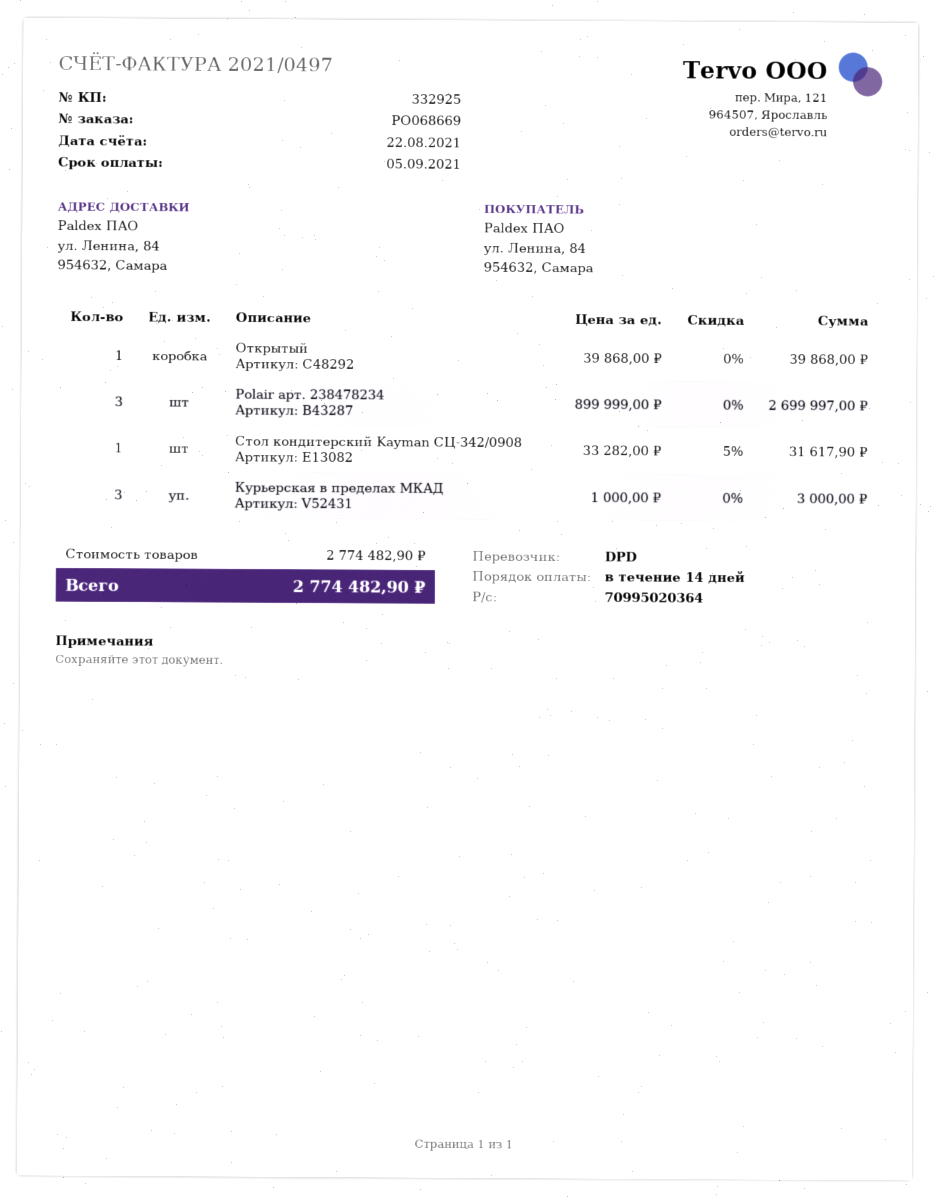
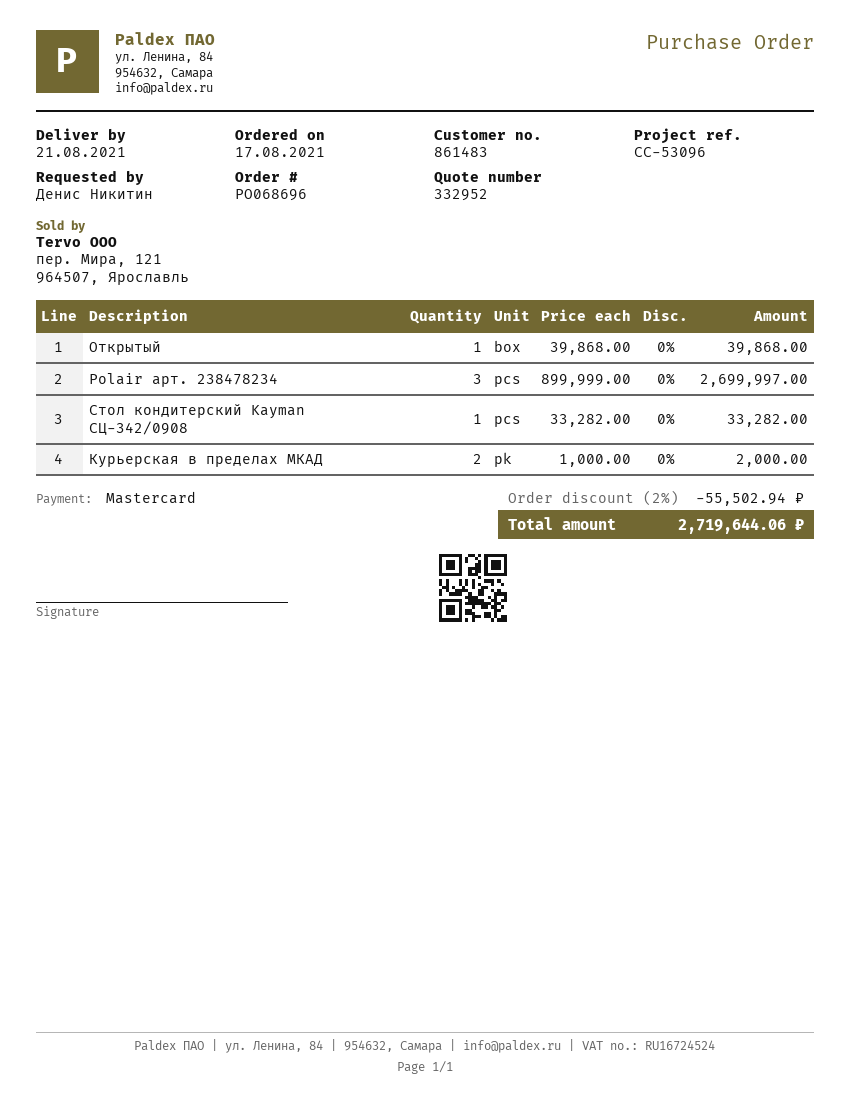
quote number: 332925 -> 332952
order number: PO068669 -> PO068696
Стол кондитерский Kayman СЦ-342/0908: 1 x 33282.00 - 5% = 31617.90 -> 1 x 33282.00 = 33282.00
Курьерская в пределах МКАД: 3 x 1000.00 = 3000.00 -> 2 x 1000.00 = 2000.00
discount: none -> 2% = 55502.94
total: 2774482.90 -> 2719644.06

